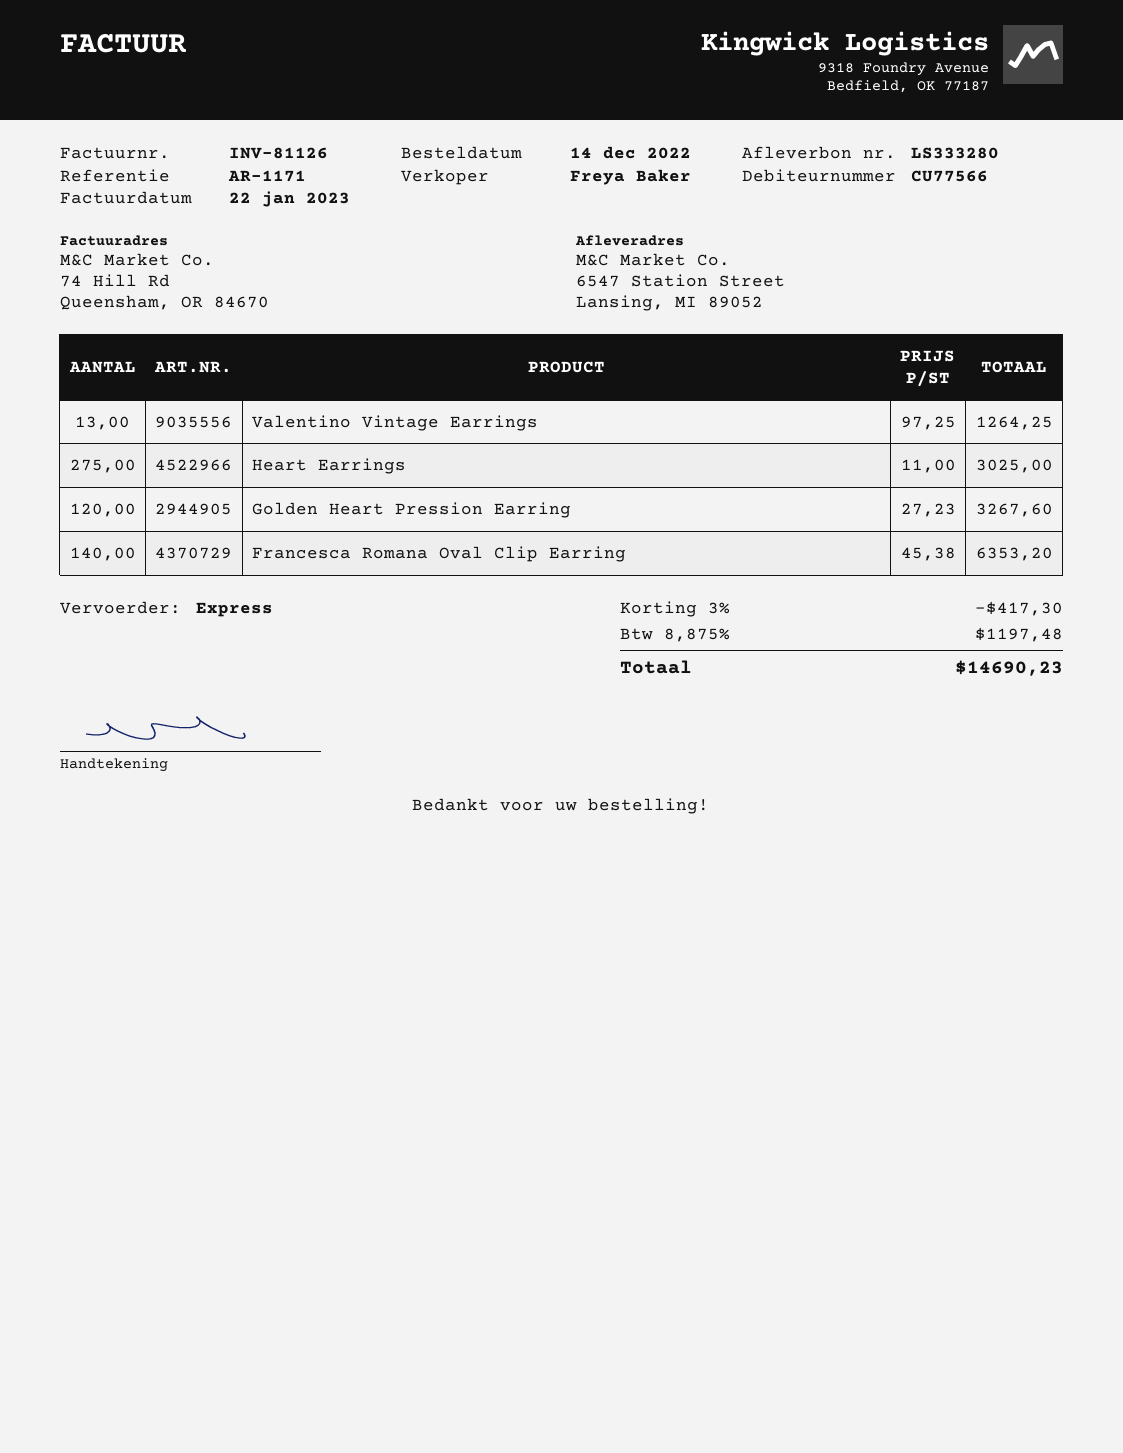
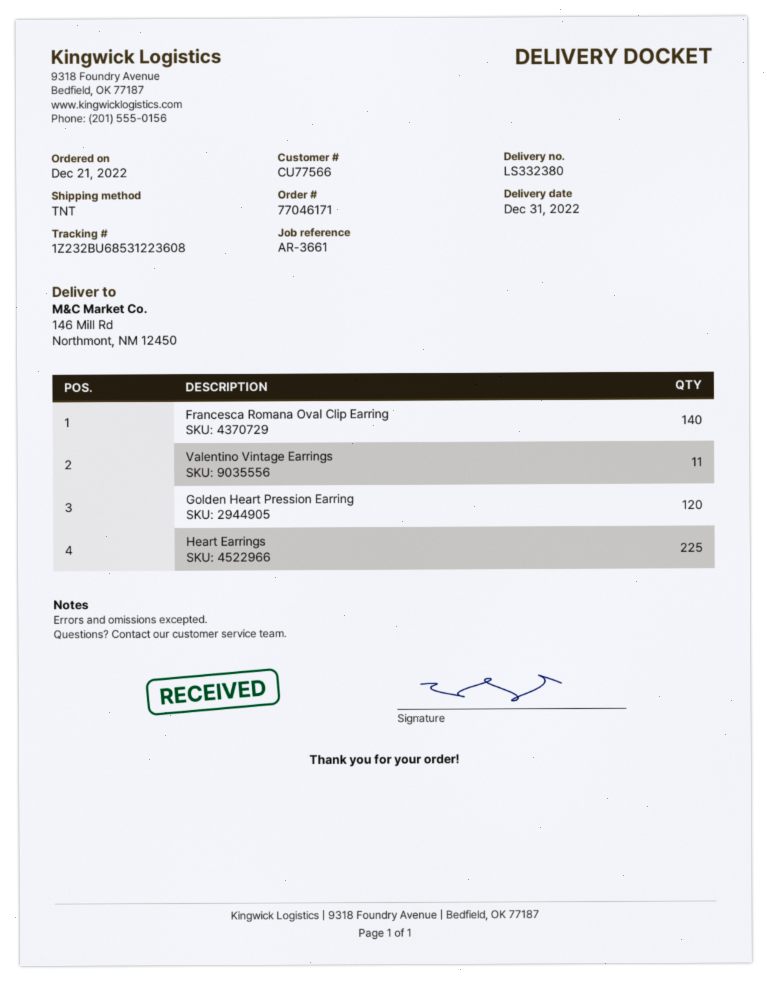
order date: 2022-12-14 -> 2022-12-21
delivery note number: LS333280 -> LS332380
reference: AR-1171 -> AR-3661
shipping method: express -> TNT
ship to: 6547 Station Street, Lansing, MI 89052 -> 146 Mill Rd, Northmont, NM 12450
Valentino Vintage Earrings: 13 -> 11
Heart Earrings: 275 -> 225

